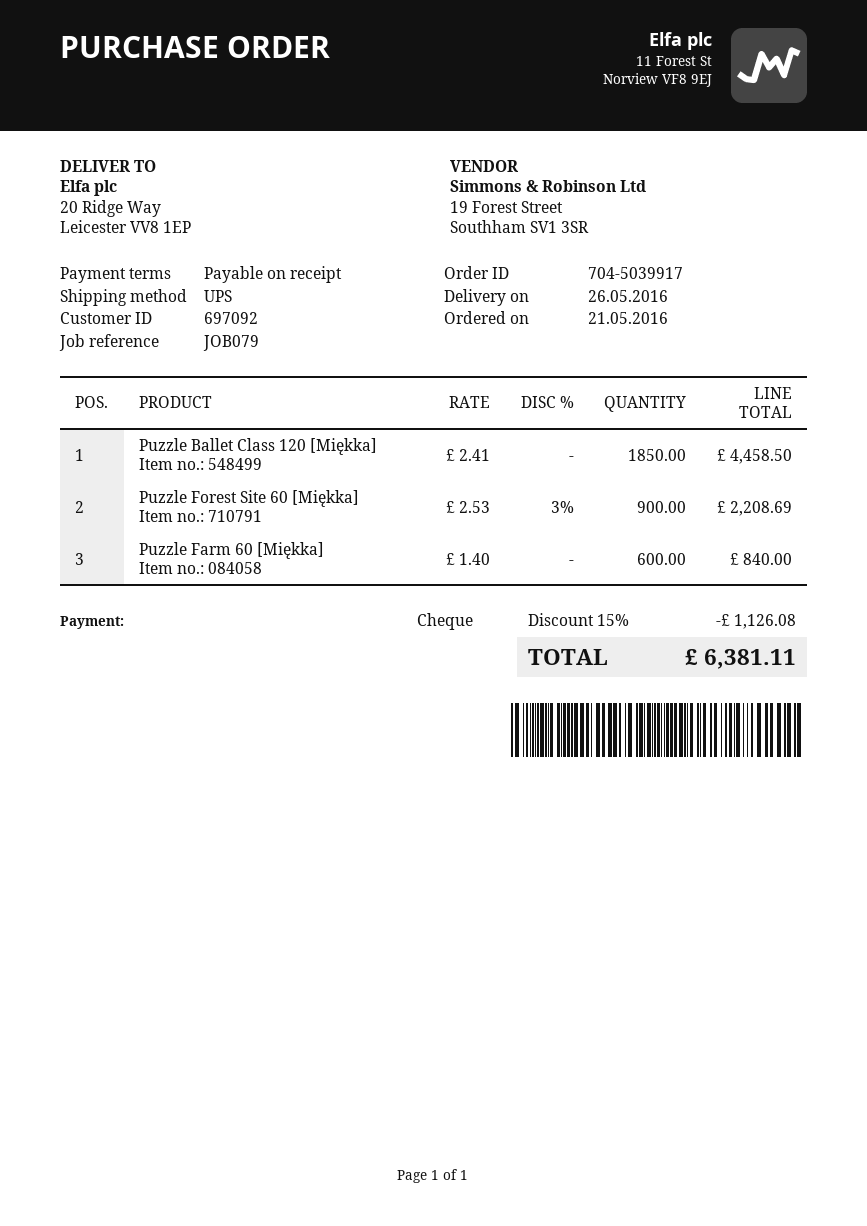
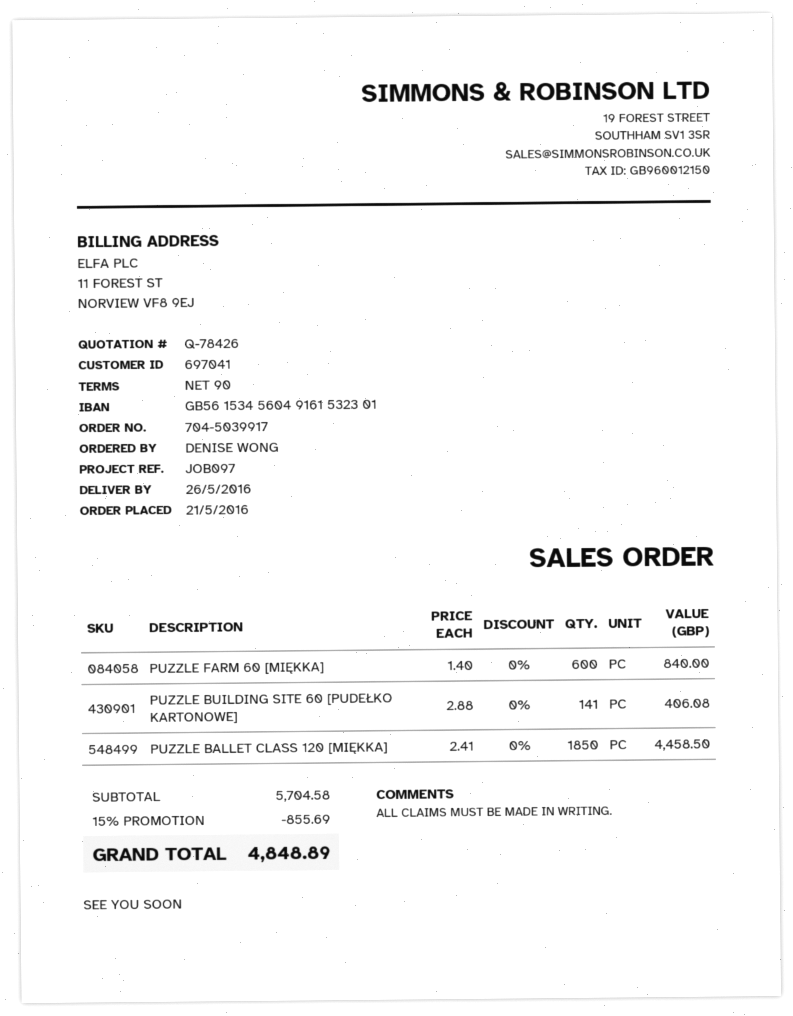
payment terms: on receipt -> 90 days
customer number: 697092 -> 697041
reference: JOB079 -> JOB097
Puzzle Forest Site 60 [Miękka]: 900 x 2.53 - 3% = 2208.69 -> none
PUZZLE BUILDING SITE 60 [PUDEŁKO KARTONOWE]: none -> 141 x 2.88 = 406.08
discount: 15% = 1126.08 -> 15% = 855.69
total: 6381.11 -> 4848.89

